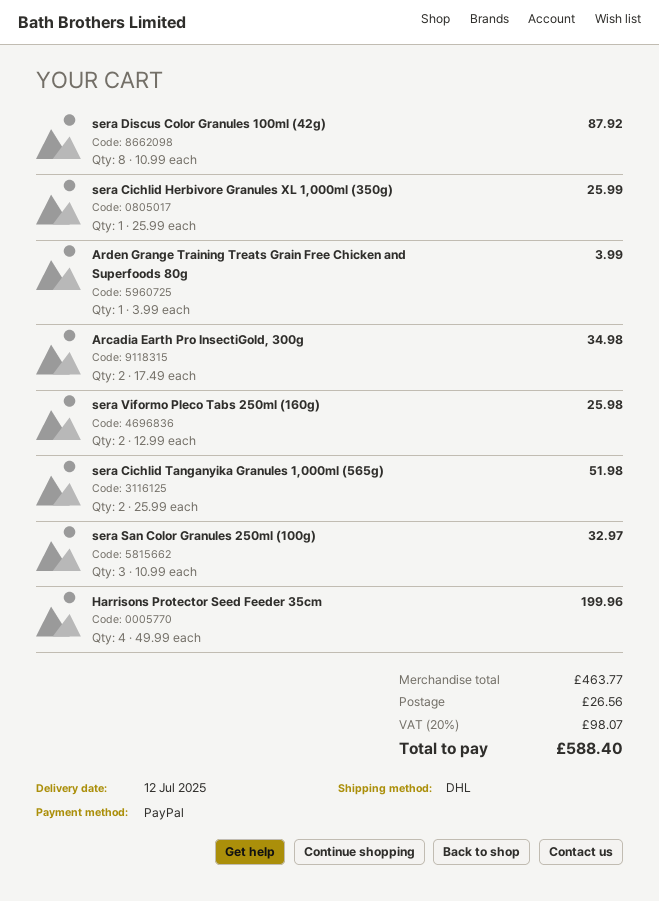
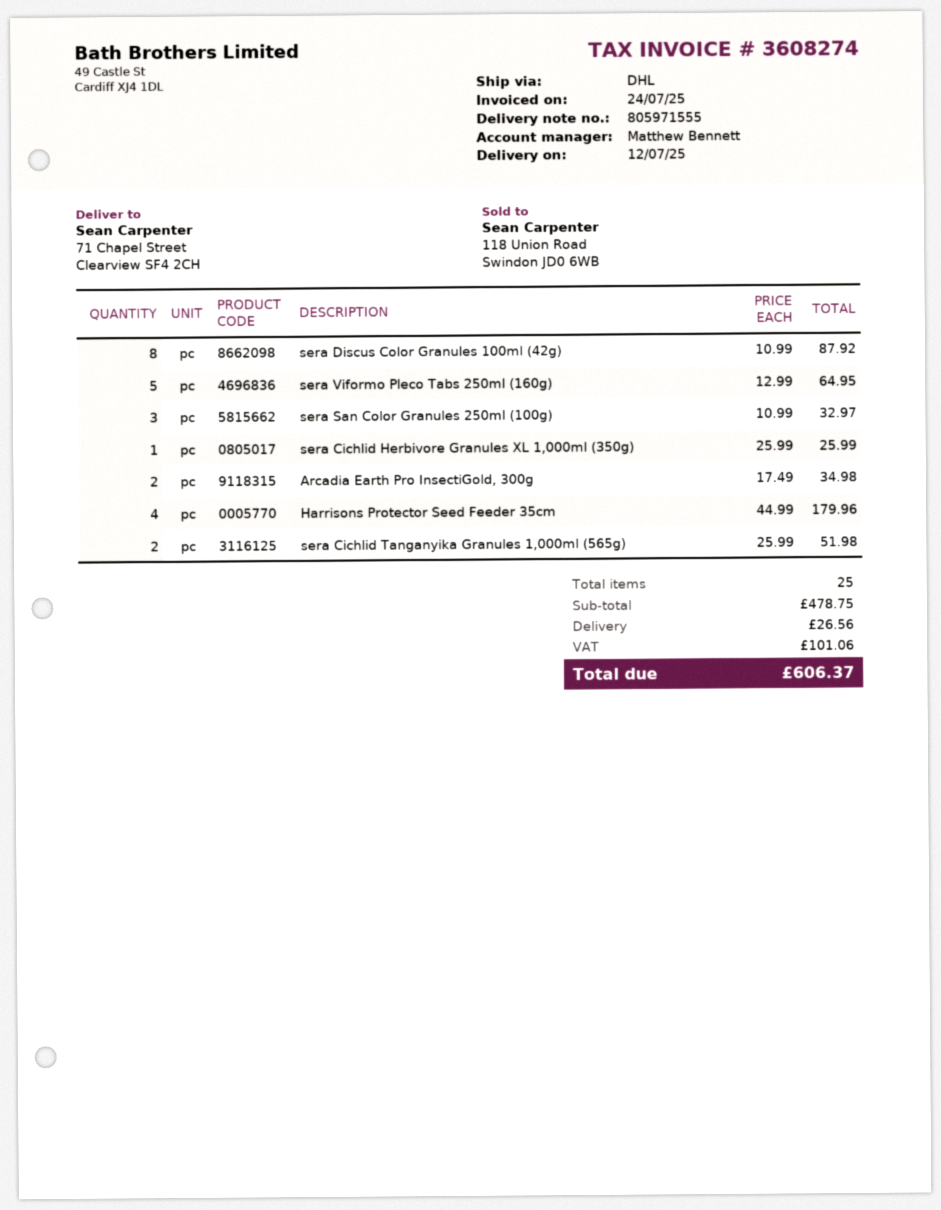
Arden Grange Training Treats Grain Free Chicken and Superfoods 80g: 1 x 3.99 = 3.99 -> none
sera Viformo Pleco Tabs 250ml (160g): 2 x 12.99 = 25.98 -> 5 x 12.99 = 64.95
Harrisons Protector Seed Feeder 35cm: 4 x 49.99 = 199.96 -> 4 x 44.99 = 179.96
subtotal: 463.77 -> 478.75
tax: 98.07 -> 101.06
total: 588.40 -> 606.37

